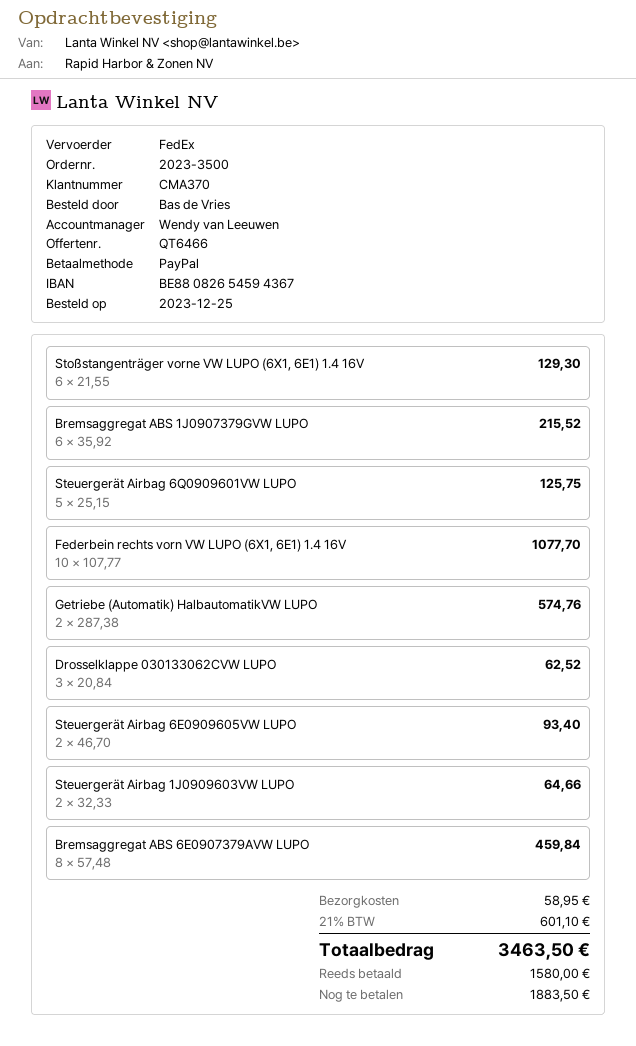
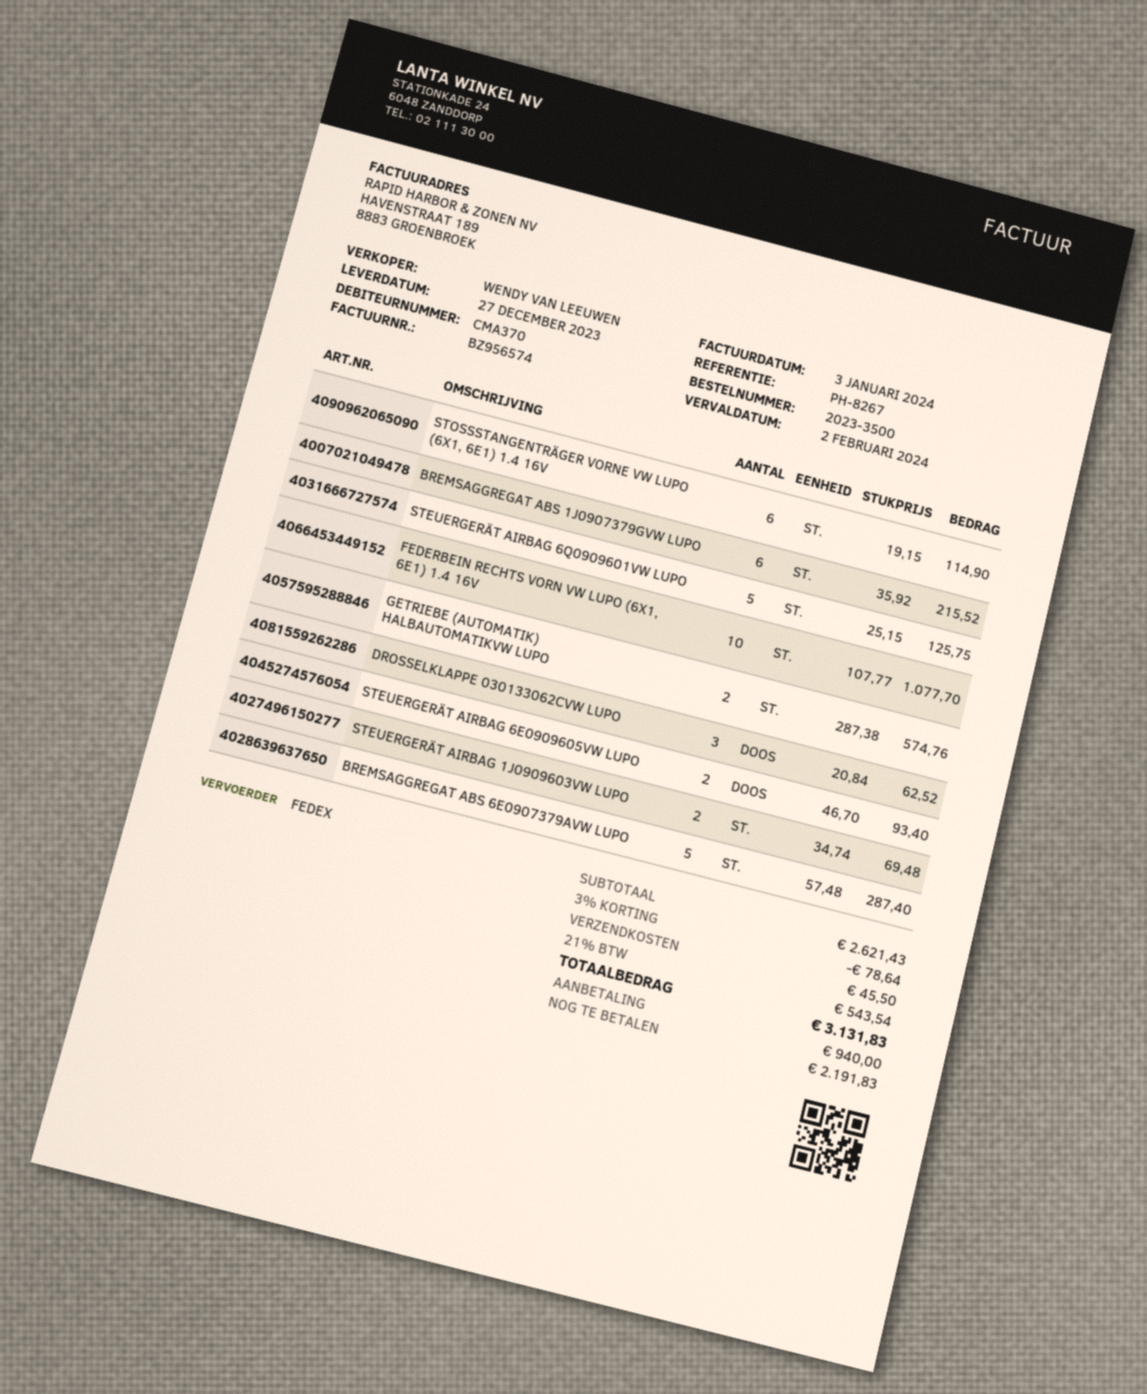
Stoßstangenträger vorne VW LUPO (6X1, 6E1) 1.4 16V: 6 x 21.55 = 129.30 -> 6 x 19.15 = 114.90
Steuergerät Airbag 1J0909603VW LUPO: 2 x 32.33 = 64.66 -> 2 x 34.74 = 69.48
Bremsaggregat ABS 6E0907379AVW LUPO: 8 x 57.48 = 459.84 -> 5 x 57.48 = 287.40
discount: none -> 3% = 78.64
shipping: 58.95 -> 45.50
tax: 21% = 601.10 -> 21% = 543.54
total: 3463.50 -> 3131.83
deposit: 1580.00 -> 940.00
balance: 1883.50 -> 2191.83

